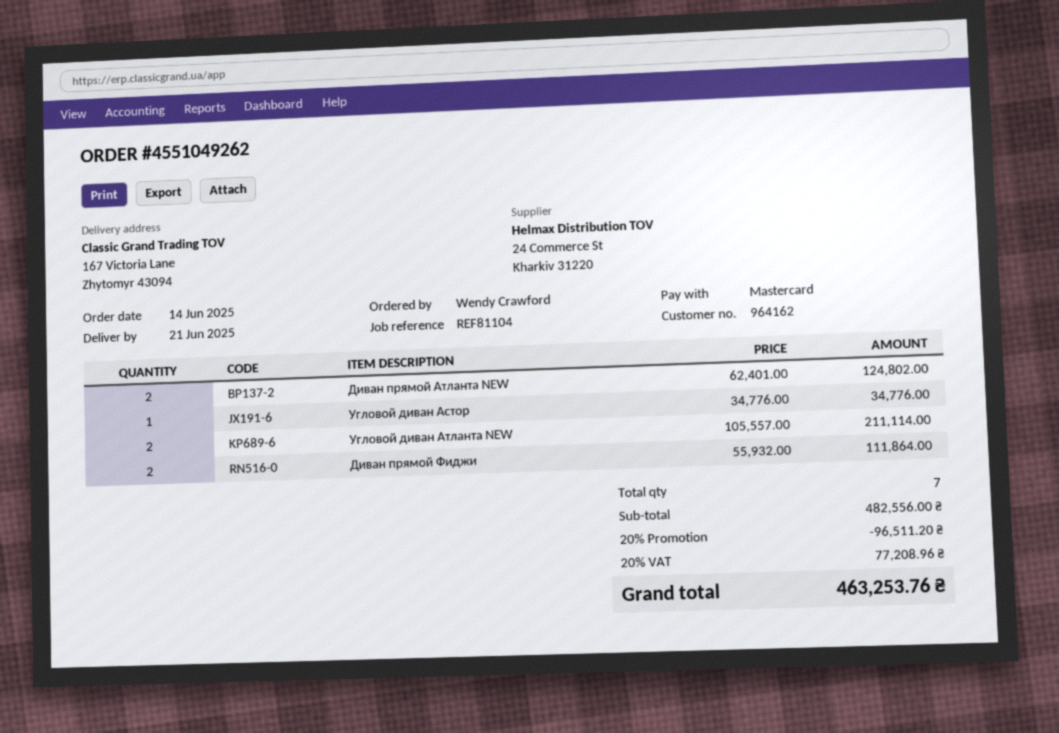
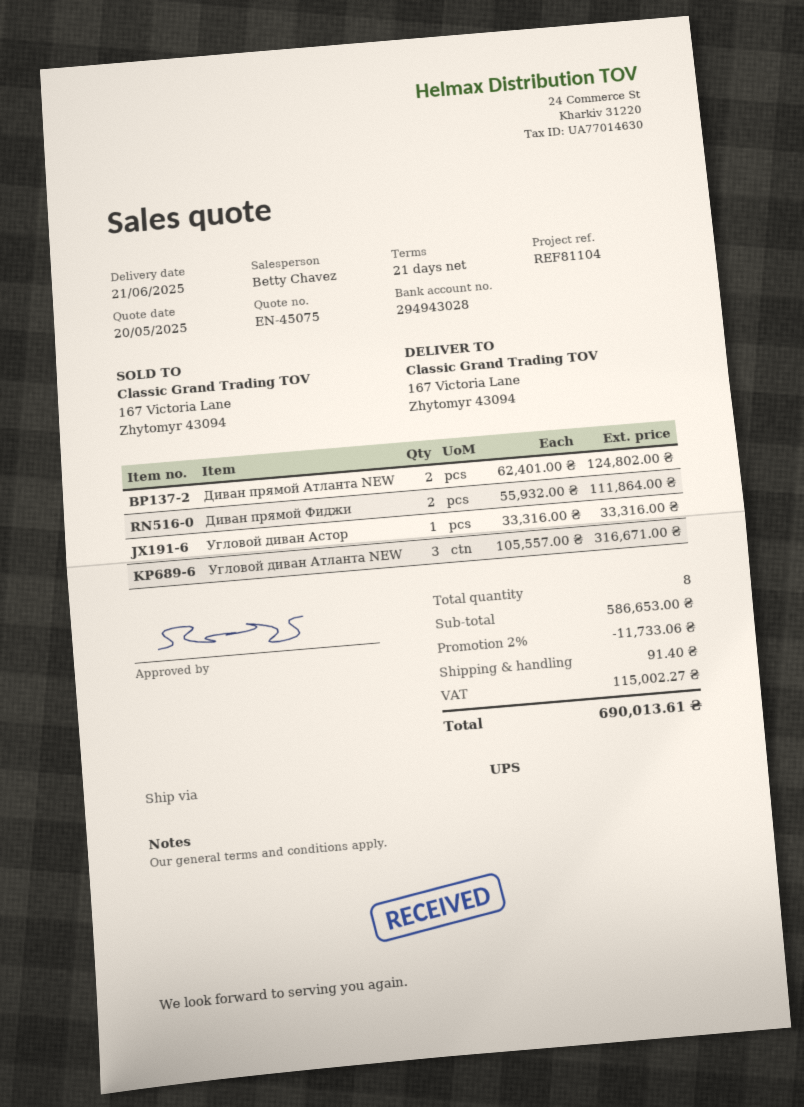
Угловой диван Астор: 1 x 34776.00 = 34776.00 -> 1 x 33316.00 = 33316.00
Угловой диван Атланта NEW: 2 x 105557.00 = 211114.00 -> 3 x 105557.00 = 316671.00
total quantity: 7 -> 8
subtotal: 482556.00 -> 586653.00
discount: 20% = 96511.20 -> 2% = 11733.06
shipping: none -> 91.40
tax: 77208.96 -> 115002.27
total: 463253.76 -> 690013.61

